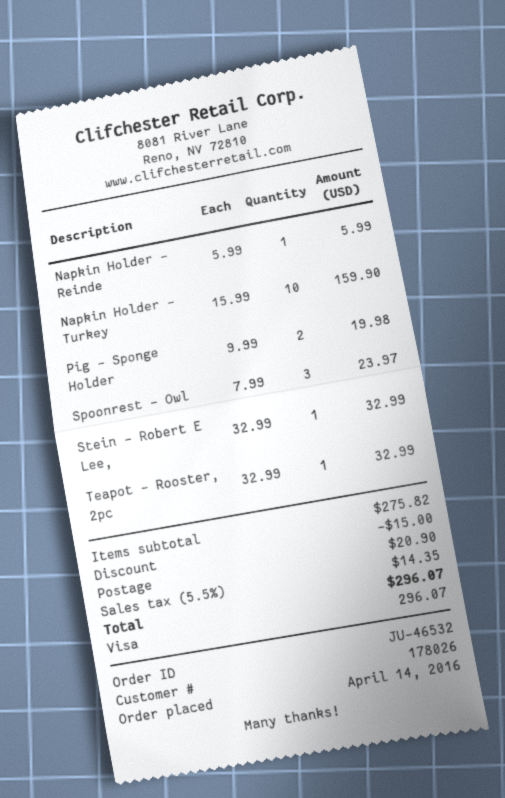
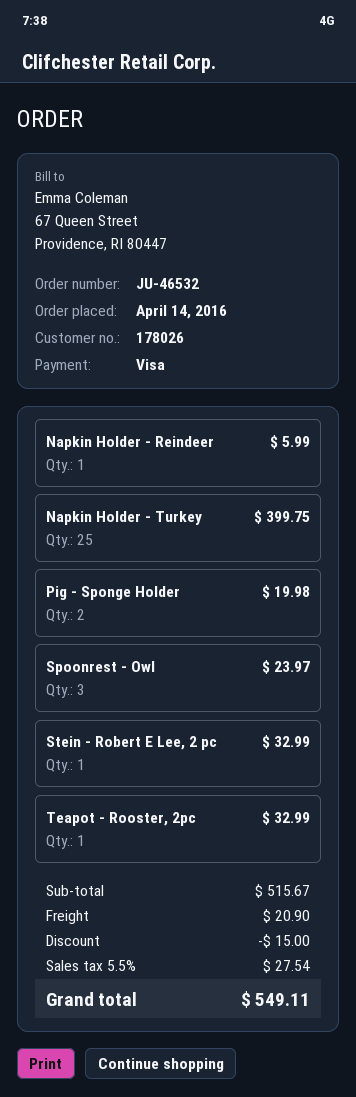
Napkin Holder - Turkey: 10 for 159.90 -> 25 for 399.75
subtotal: 275.82 -> 515.67
tax: 5.5% = 14.35 -> 5.5% = 27.54
total: 296.07 -> 549.11

